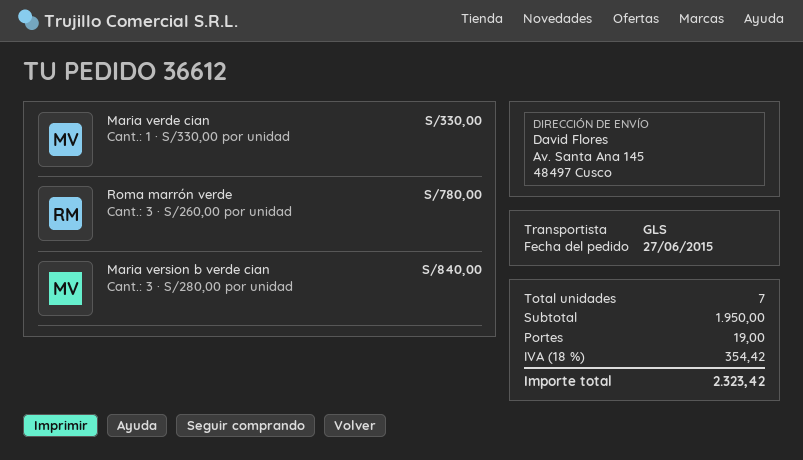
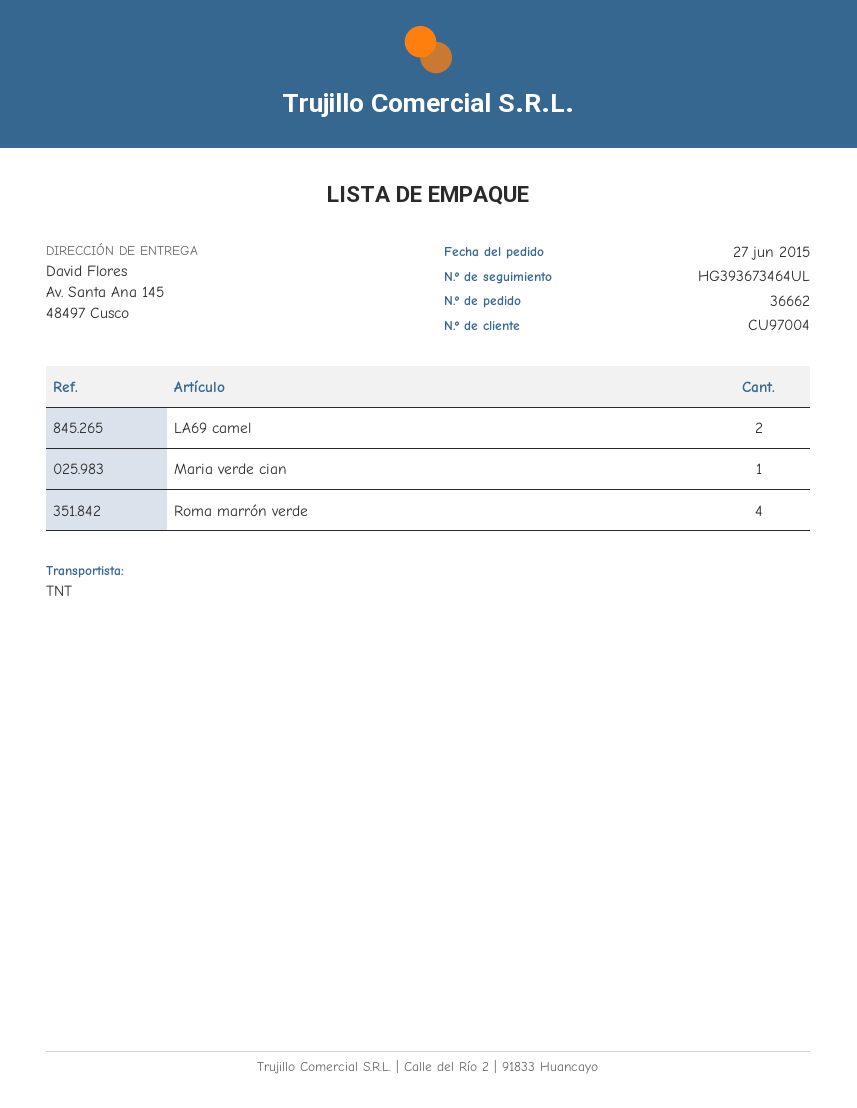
order number: 36612 -> 36662
shipping method: GLS -> TNT
Roma marrón verde: 3 -> 4
Maria version b verde cian: 3 -> none
LA69 camel: none -> 2

